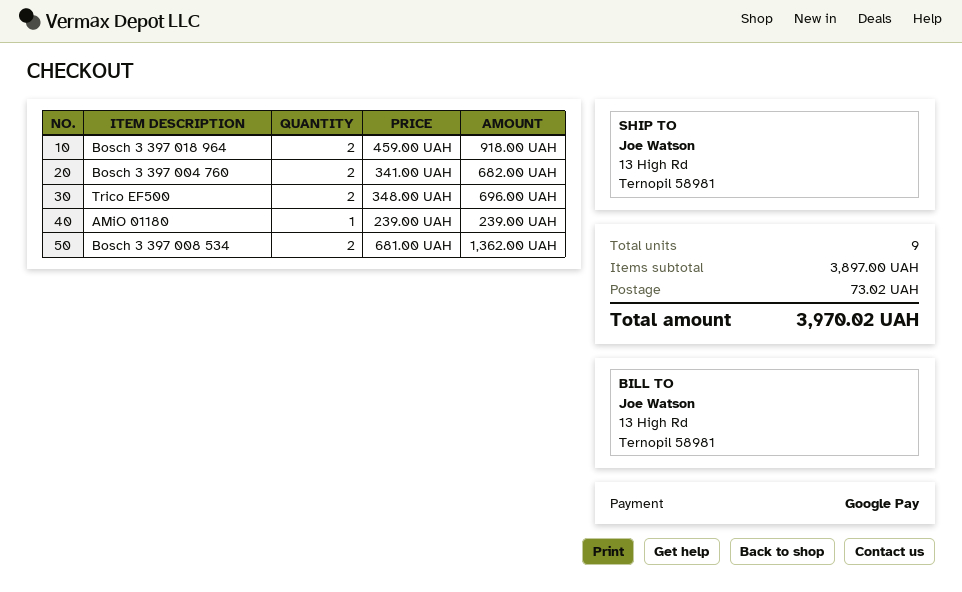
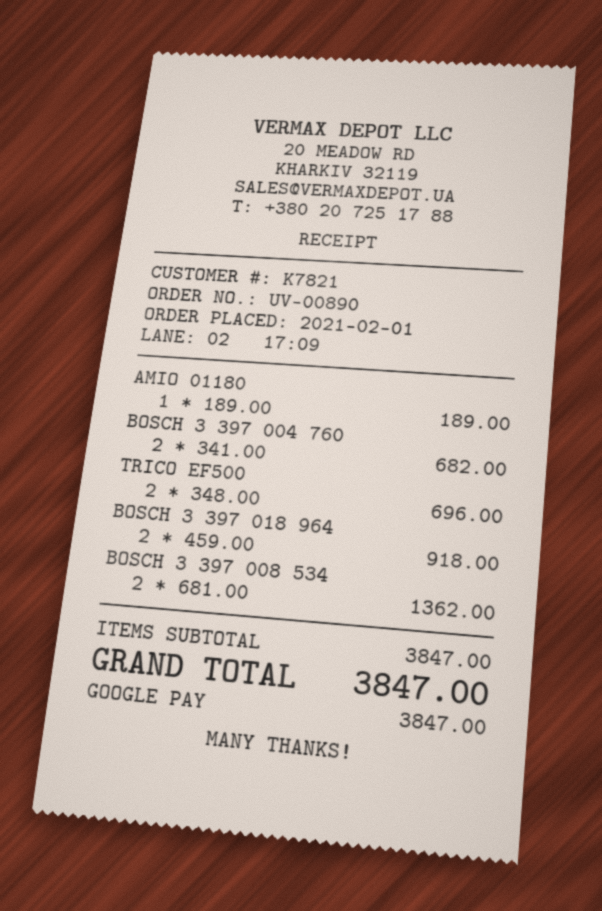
AMiO 01180: 1 x 239.00 = 239.00 -> 1 x 189.00 = 189.00
subtotal: 3897.00 -> 3847.00
shipping: 73.02 -> none
total: 3970.02 -> 3847.00

